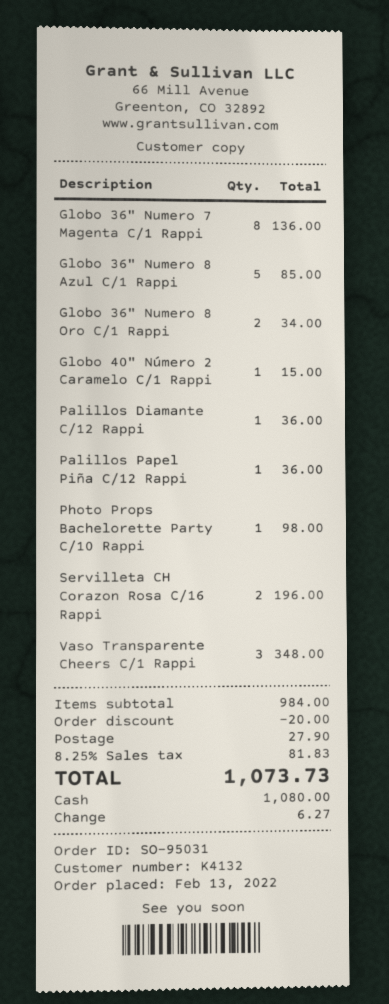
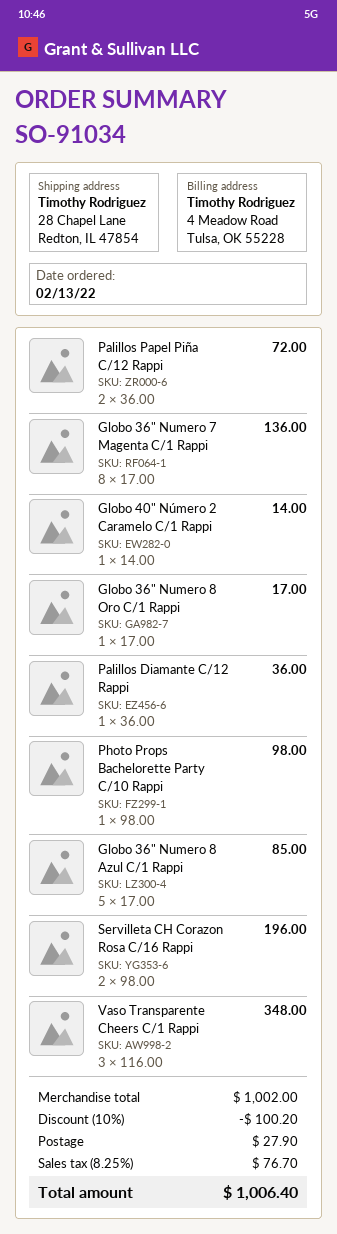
order number: SO-95031 -> SO-91034
Globo 36" Numero 8 Oro C/1 Rappi: 2 for 34.00 -> 1 for 17.00
Globo 40" Número 2 Caramelo C/1 Rappi: 1 for 15.00 -> 1 for 14.00
Palillos Papel Piña C/12 Rappi: 1 for 36.00 -> 2 for 72.00
subtotal: 984.00 -> 1002.00
discount: 20.00 -> 100.20
tax: 8.25% = 81.83 -> 8.25% = 76.70
total: 1073.73 -> 1006.40

